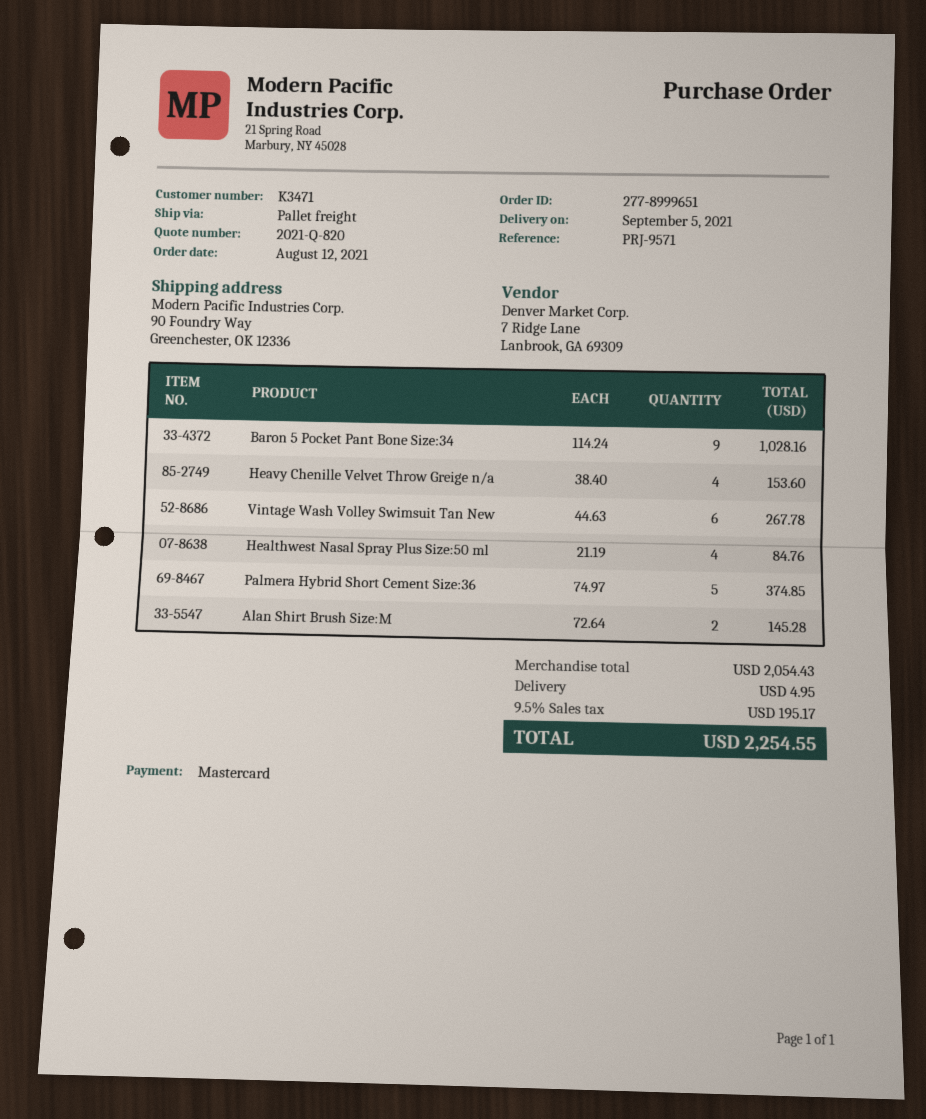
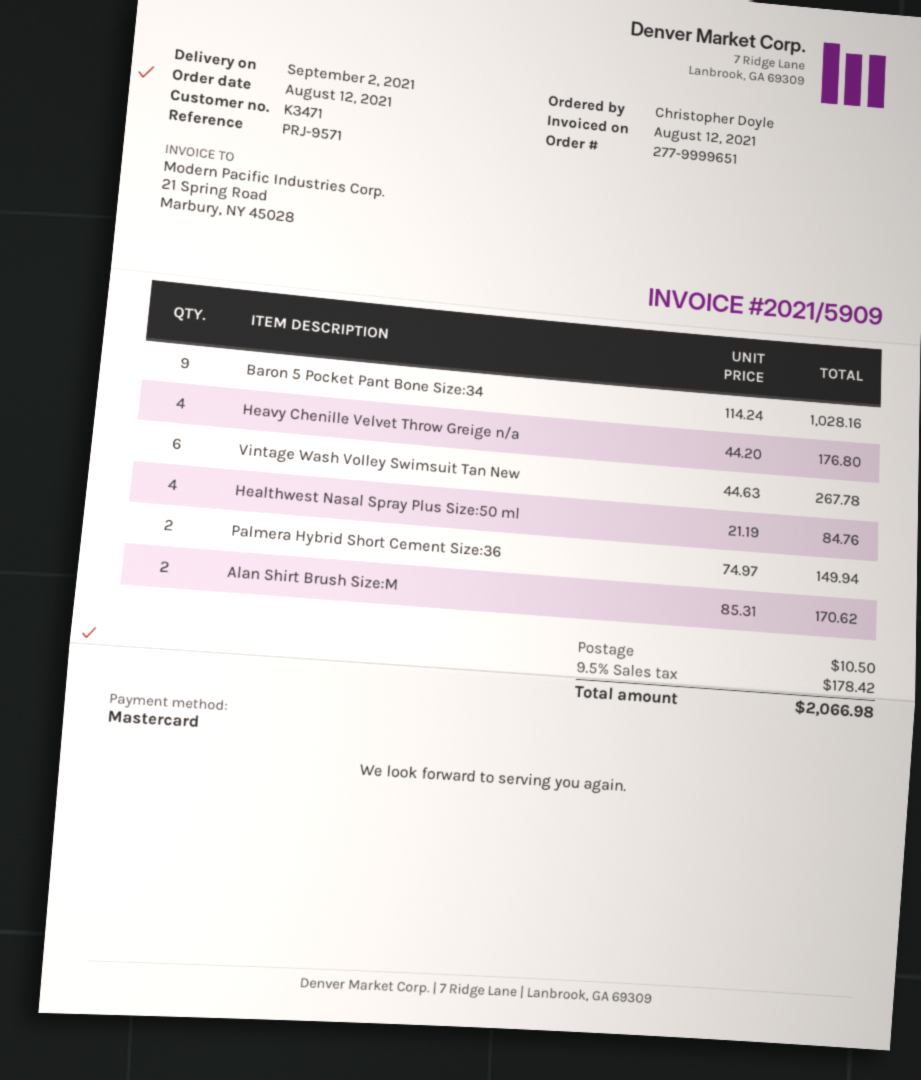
order number: 277-8999651 -> 277-9999651
delivery date: 2021-09-05 -> 2021-09-02
Heavy Chenille Velvet Throw Greige n/a: 4 x 38.40 = 153.60 -> 4 x 44.20 = 176.80
Palmera Hybrid Short Cement Size:36: 5 x 74.97 = 374.85 -> 2 x 74.97 = 149.94
Alan Shirt Brush Size:M: 2 x 72.64 = 145.28 -> 2 x 85.31 = 170.62
shipping: 4.95 -> 10.50
tax: 9.5% = 195.17 -> 9.5% = 178.42
total: 2254.55 -> 2066.98

